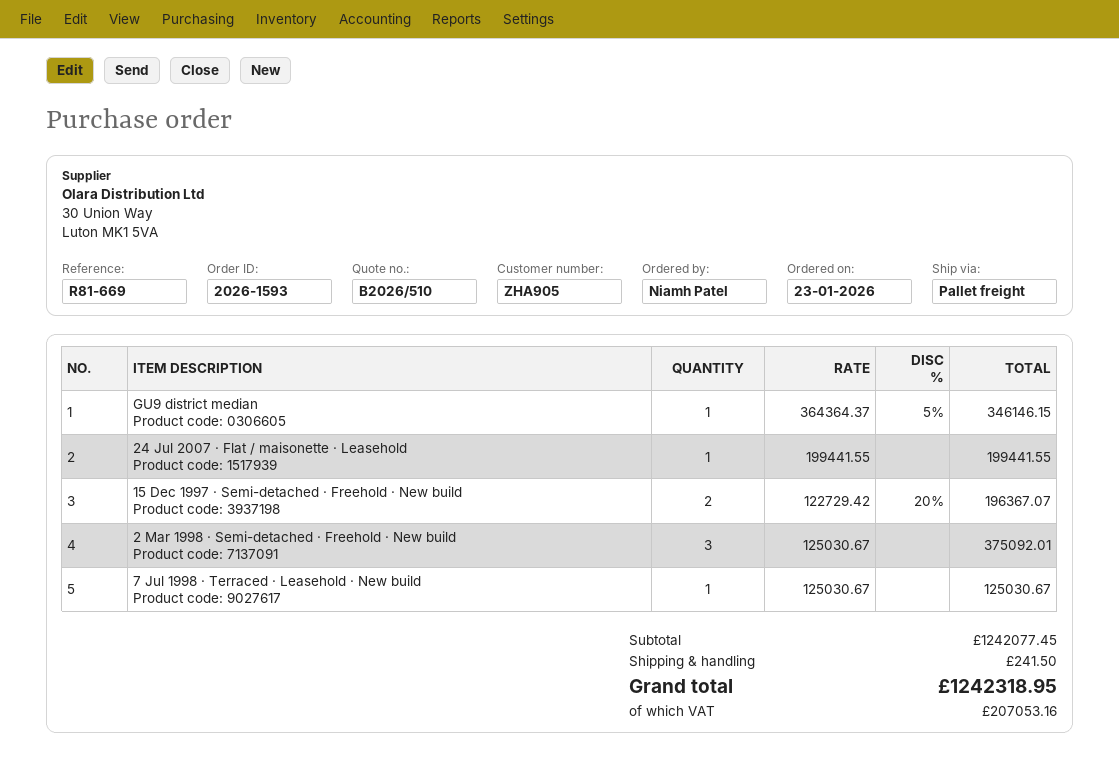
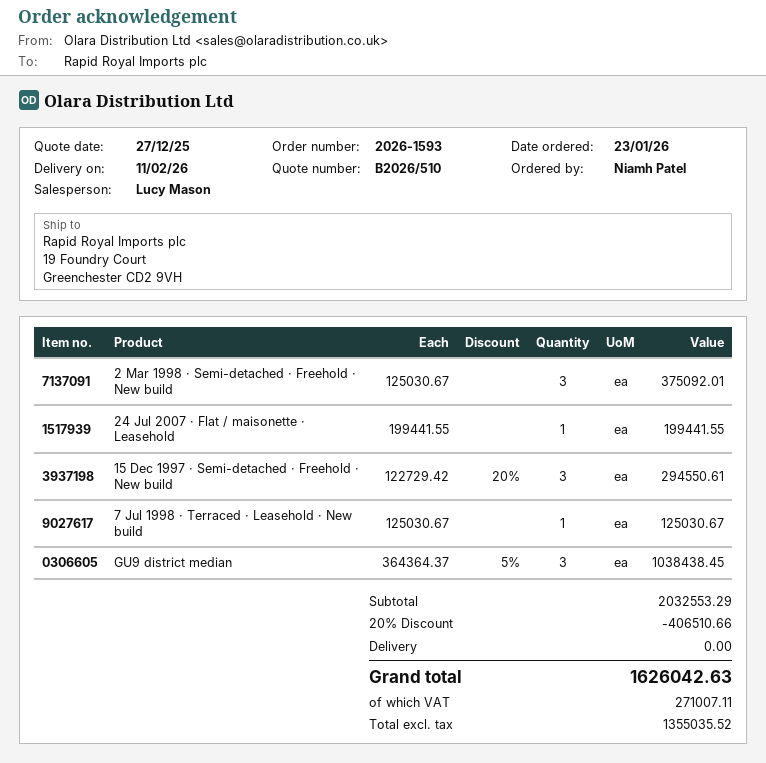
GU9 district median: 1 x 364364.37 - 5% = 346146.15 -> 3 x 364364.37 - 5% = 1038438.45
15 Dec 1997 · Semi-detached · Freehold · New build: 2 x 122729.42 - 20% = 196367.07 -> 3 x 122729.42 - 20% = 294550.61
subtotal: 1242077.45 -> 2032553.29
discount: none -> 20% = 406510.66
shipping: 241.50 -> 0.00
tax: 207053.16 -> 271007.11
total: 1242318.95 -> 1626042.63

